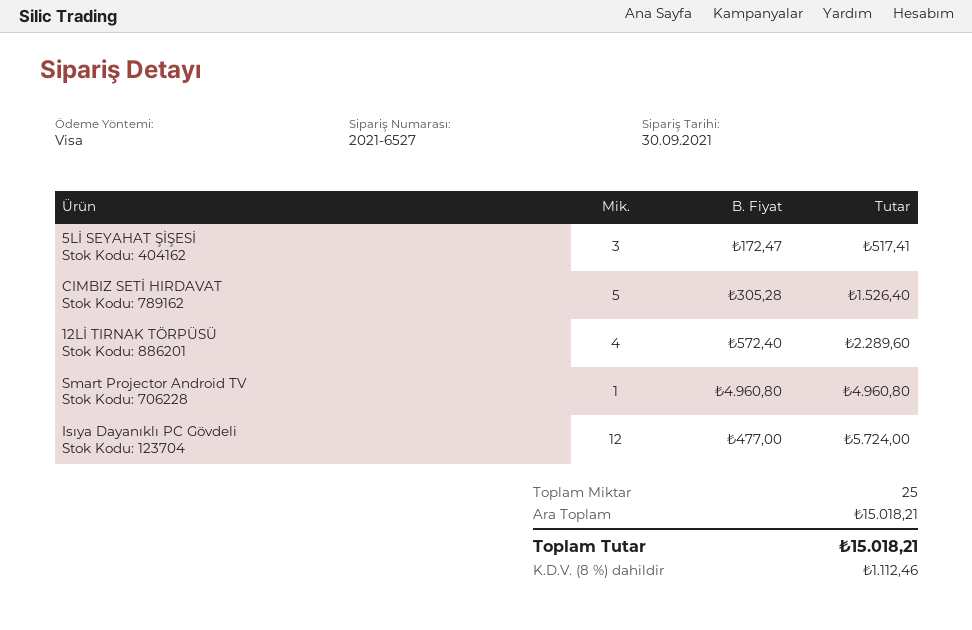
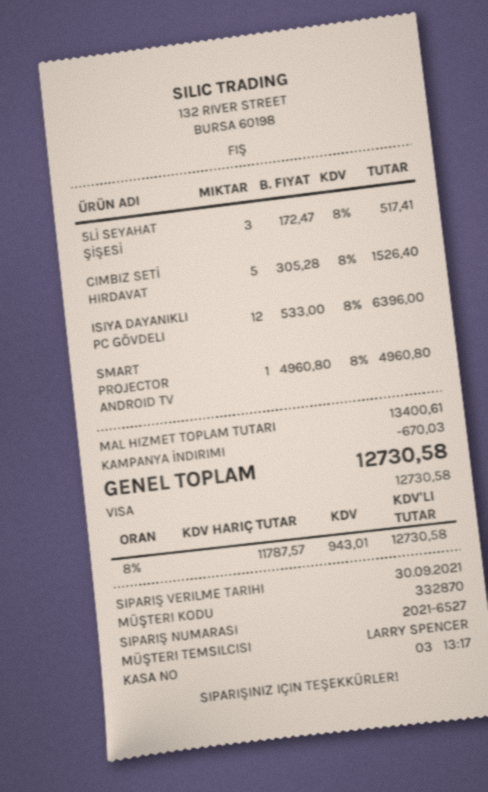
12Lİ TIRNAK TÖRPÜSÜ: 4 x 572.40 = 2289.60 -> none
Isıya Dayanıklı PC Gövdeli: 12 x 477.00 = 5724.00 -> 12 x 533.00 = 6396.00
subtotal: 15018.21 -> 13400.61
discount: none -> 670.03
tax: 8% = 1112.46 -> 8% = 943.01
total: 15018.21 -> 12730.58

